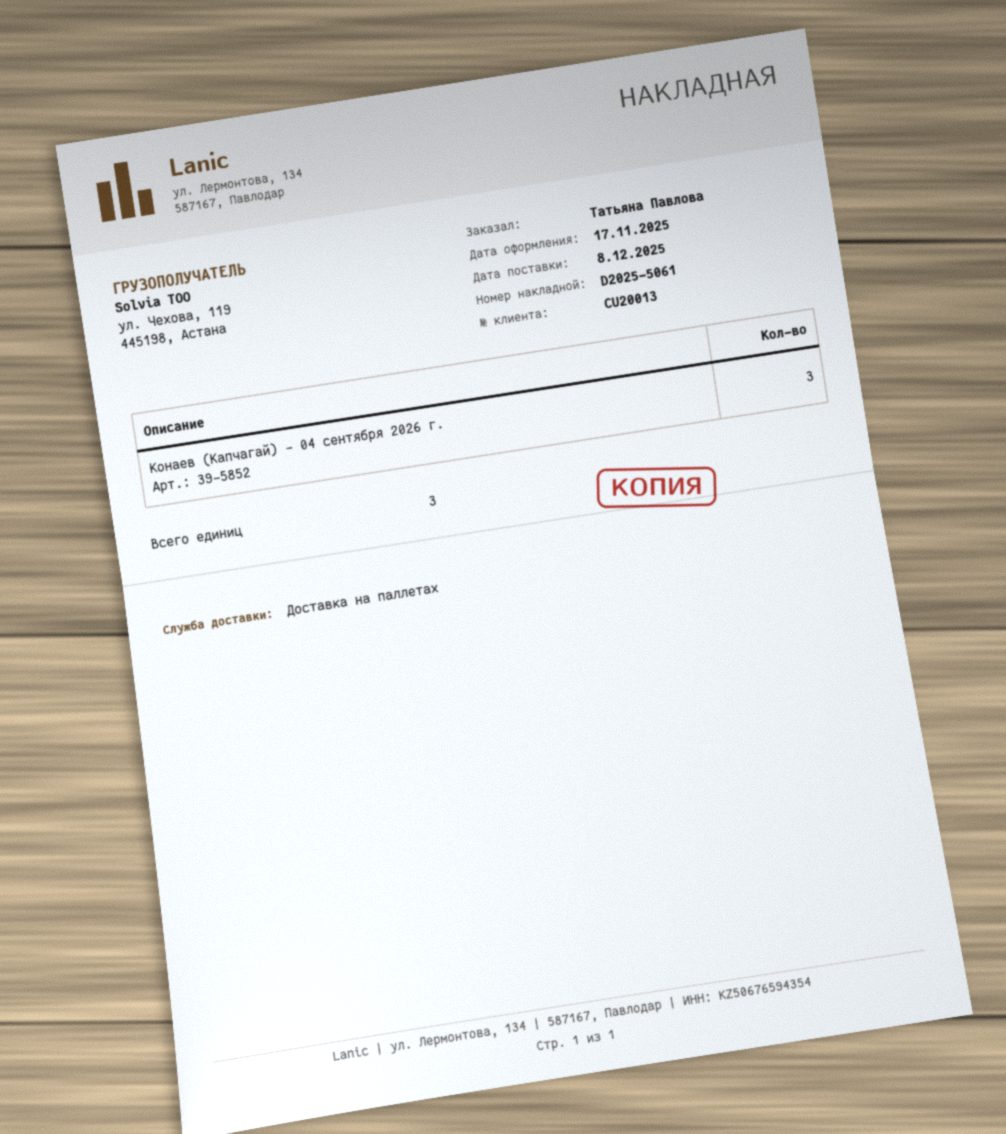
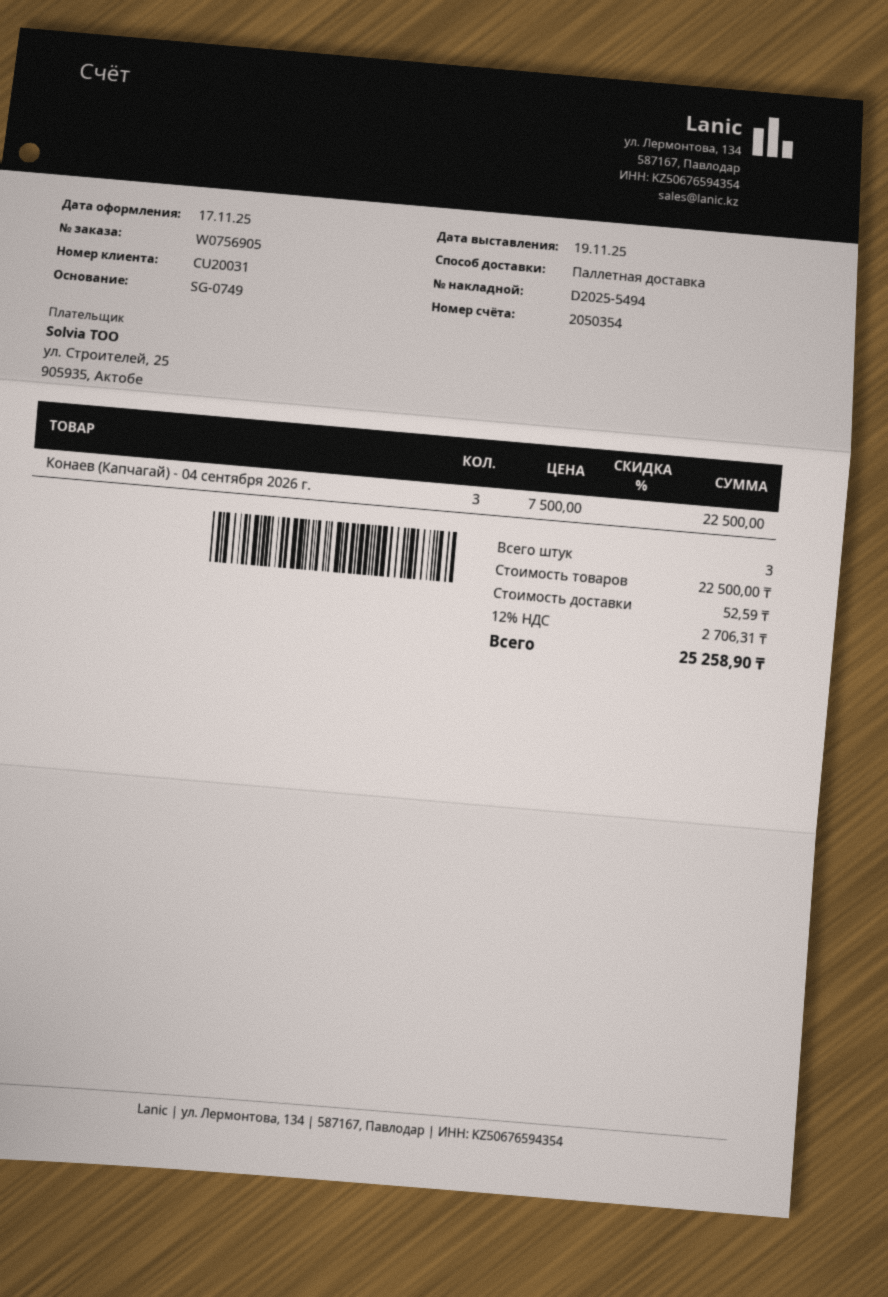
delivery note number: D2025-5061 -> D2025-5494
customer number: CU20013 -> CU20031

